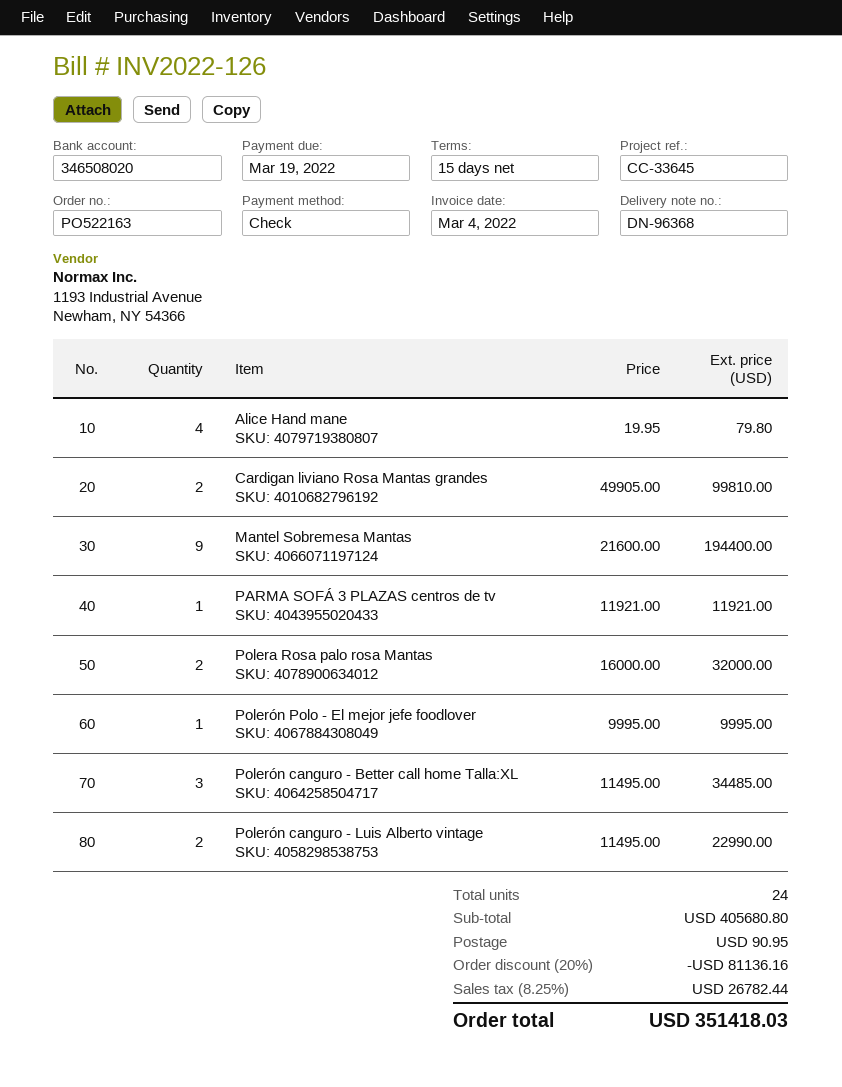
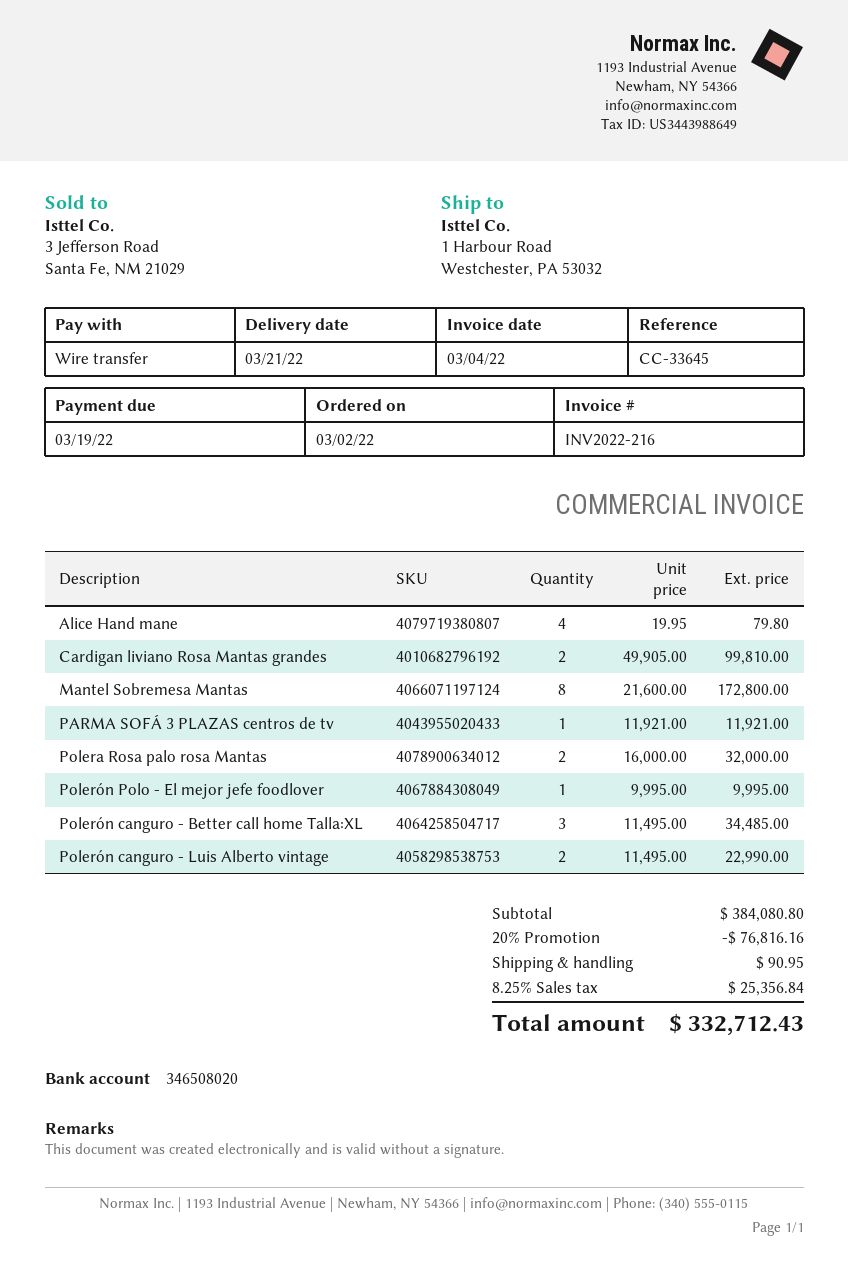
invoice number: INV2022-126 -> INV2022-216
payment method: cheque -> bank transfer
Mantel Sobremesa Mantas: 9 x 21600.00 = 194400.00 -> 8 x 21600.00 = 172800.00
subtotal: 405680.80 -> 384080.80
discount: 20% = 81136.16 -> 20% = 76816.16
tax: 8.25% = 26782.44 -> 8.25% = 25356.84
total: 351418.03 -> 332712.43

